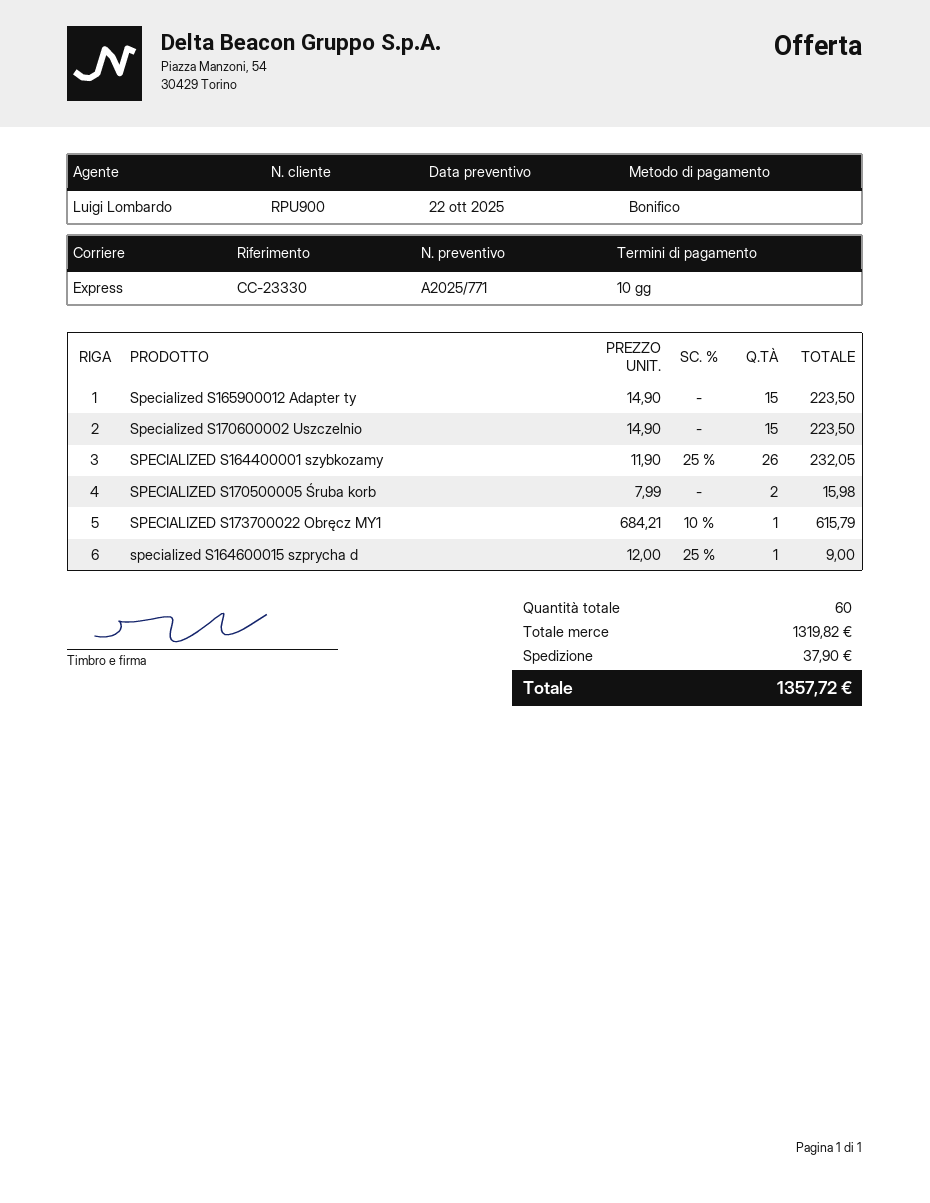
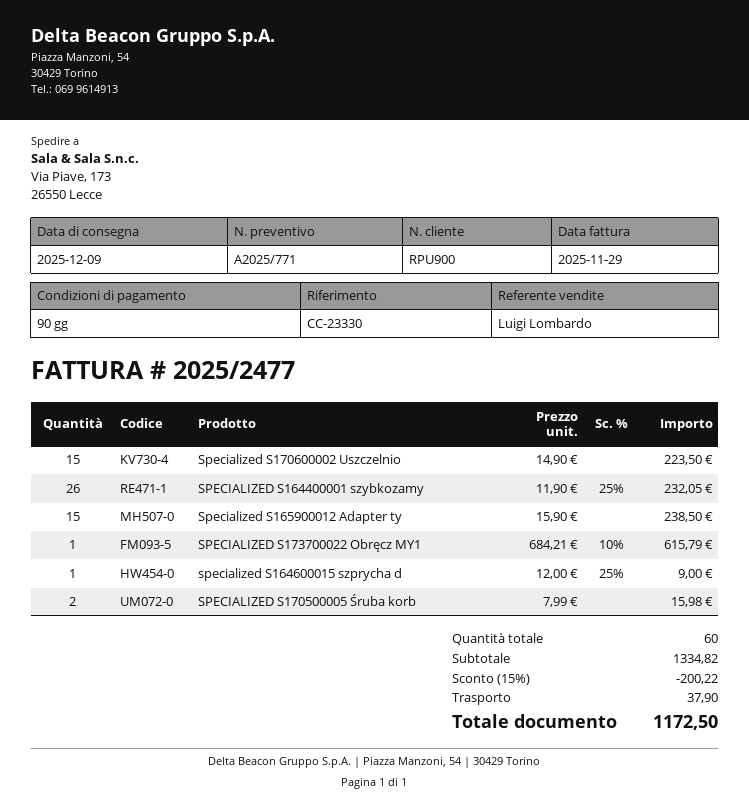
payment terms: 10 days -> 90 days
Specialized S165900012 Adapter ty: 15 x 14.90 = 223.50 -> 15 x 15.90 = 238.50
subtotal: 1319.82 -> 1334.82
discount: none -> 15% = 200.22
total: 1357.72 -> 1172.50

